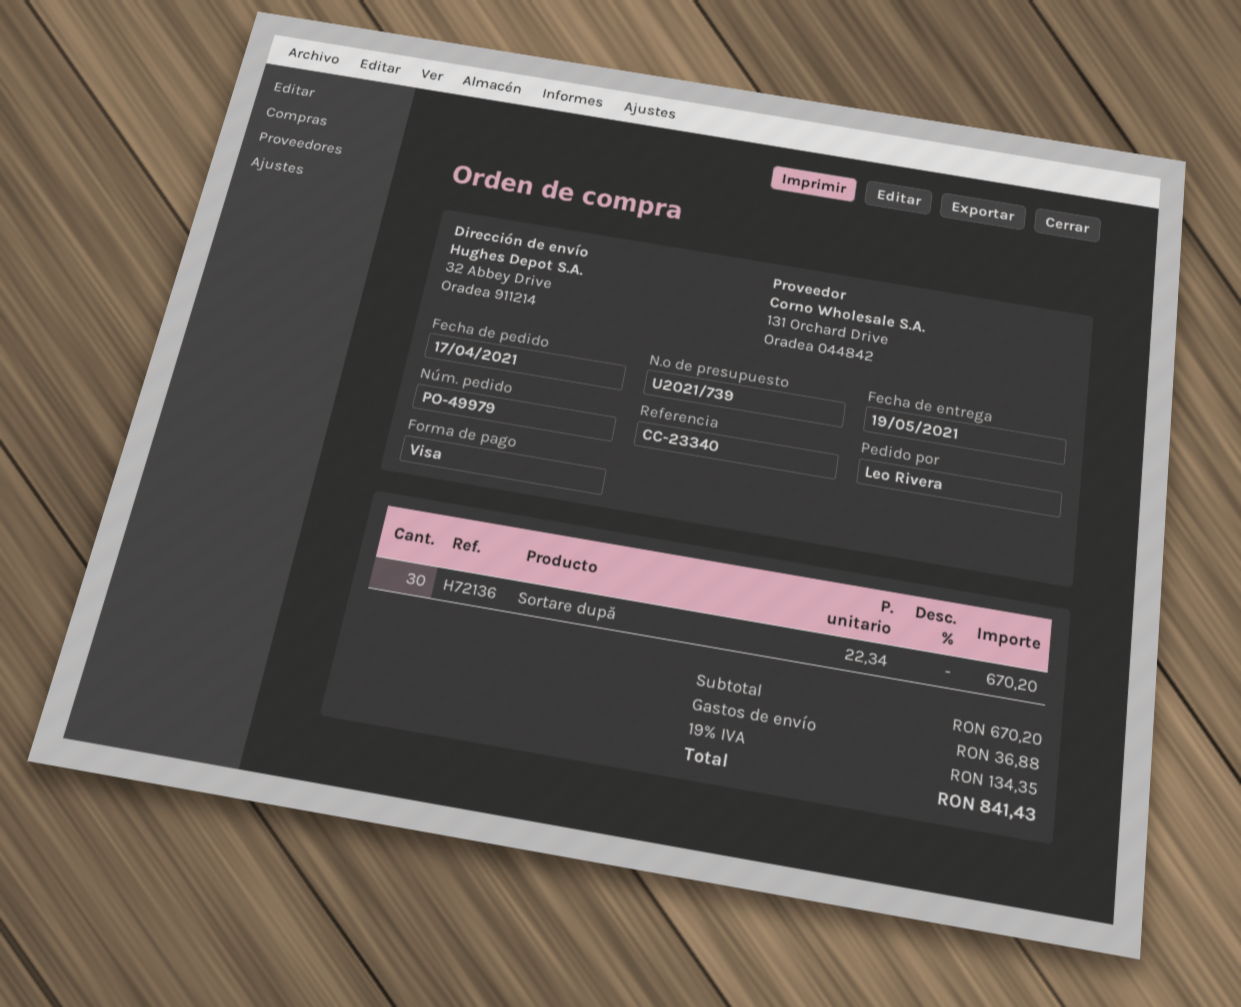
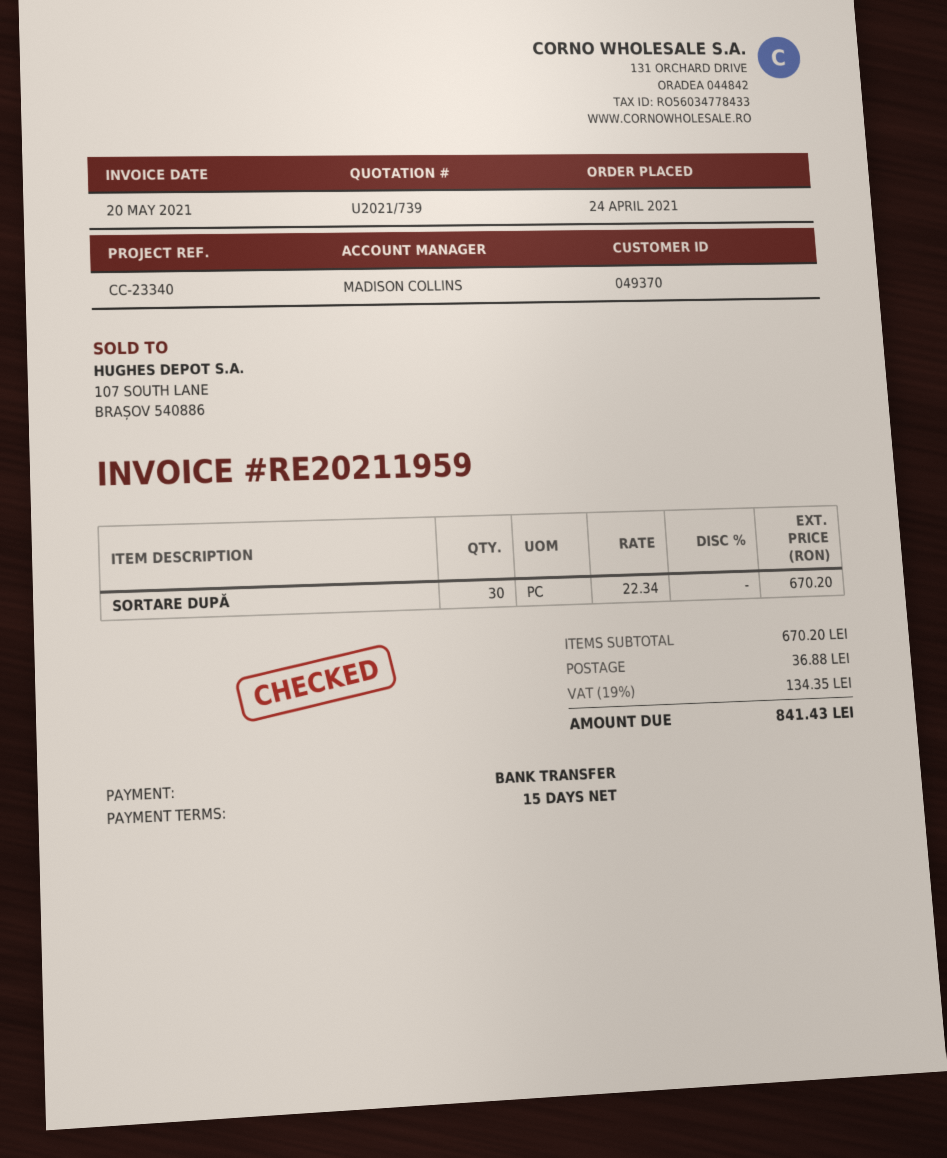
order date: 2021-04-17 -> 2021-04-24
payment method: Visa -> bank transfer

